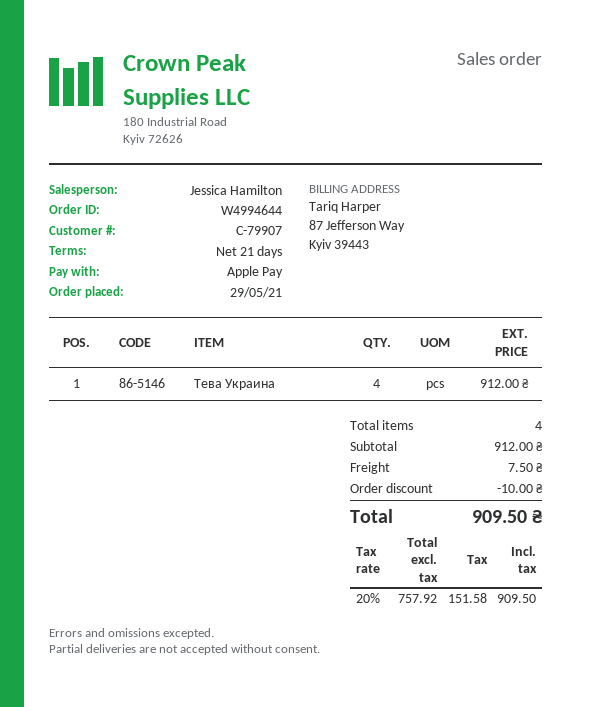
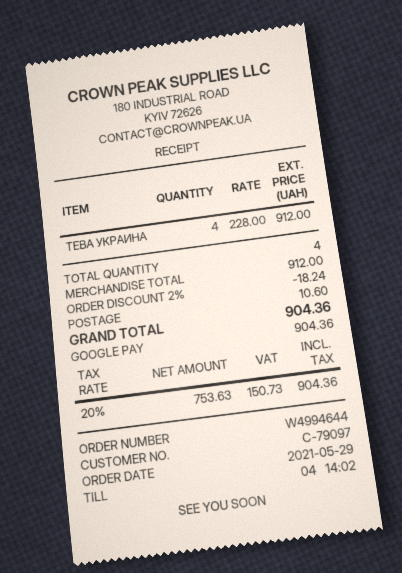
customer number: C-79907 -> C-79097
payment method: Apple Pay -> Google Pay
discount: 10.00 -> 18.24
shipping: 7.50 -> 10.60
net: 757.92 -> 753.63
tax: 20% = 151.58 -> 20% = 150.73
total: 909.50 -> 904.36

